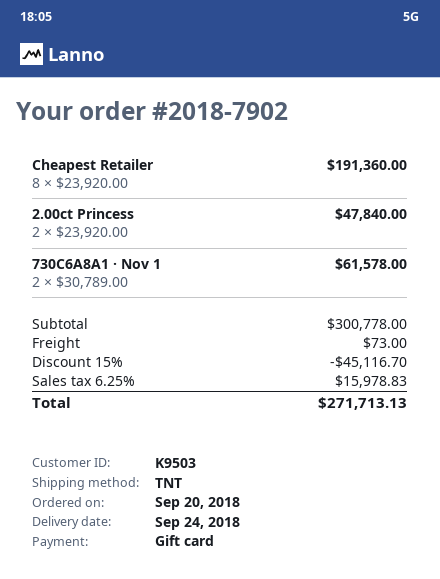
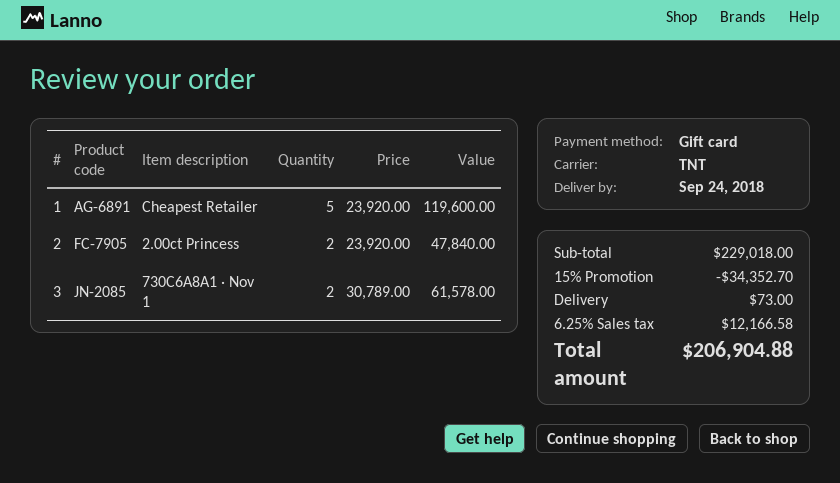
Cheapest Retailer: 8 x 23920.00 = 191360.00 -> 5 x 23920.00 = 119600.00
subtotal: 300778.00 -> 229018.00
discount: 15% = 45116.70 -> 15% = 34352.70
tax: 6.25% = 15978.83 -> 6.25% = 12166.58
total: 271713.13 -> 206904.88

